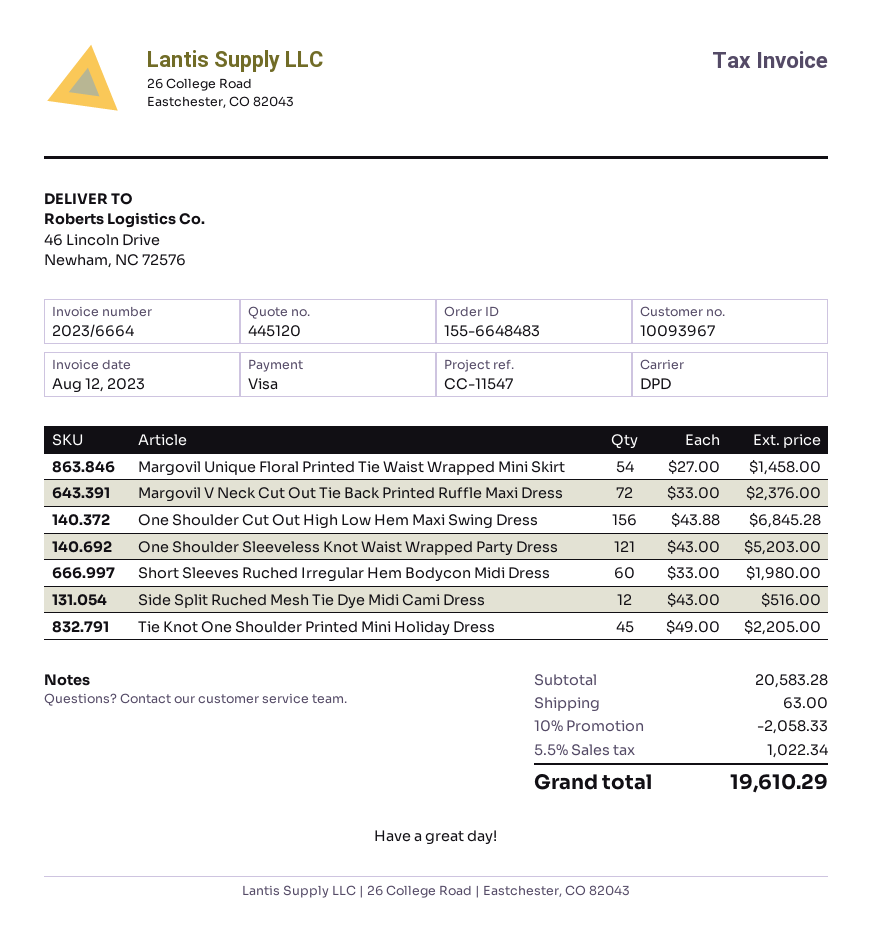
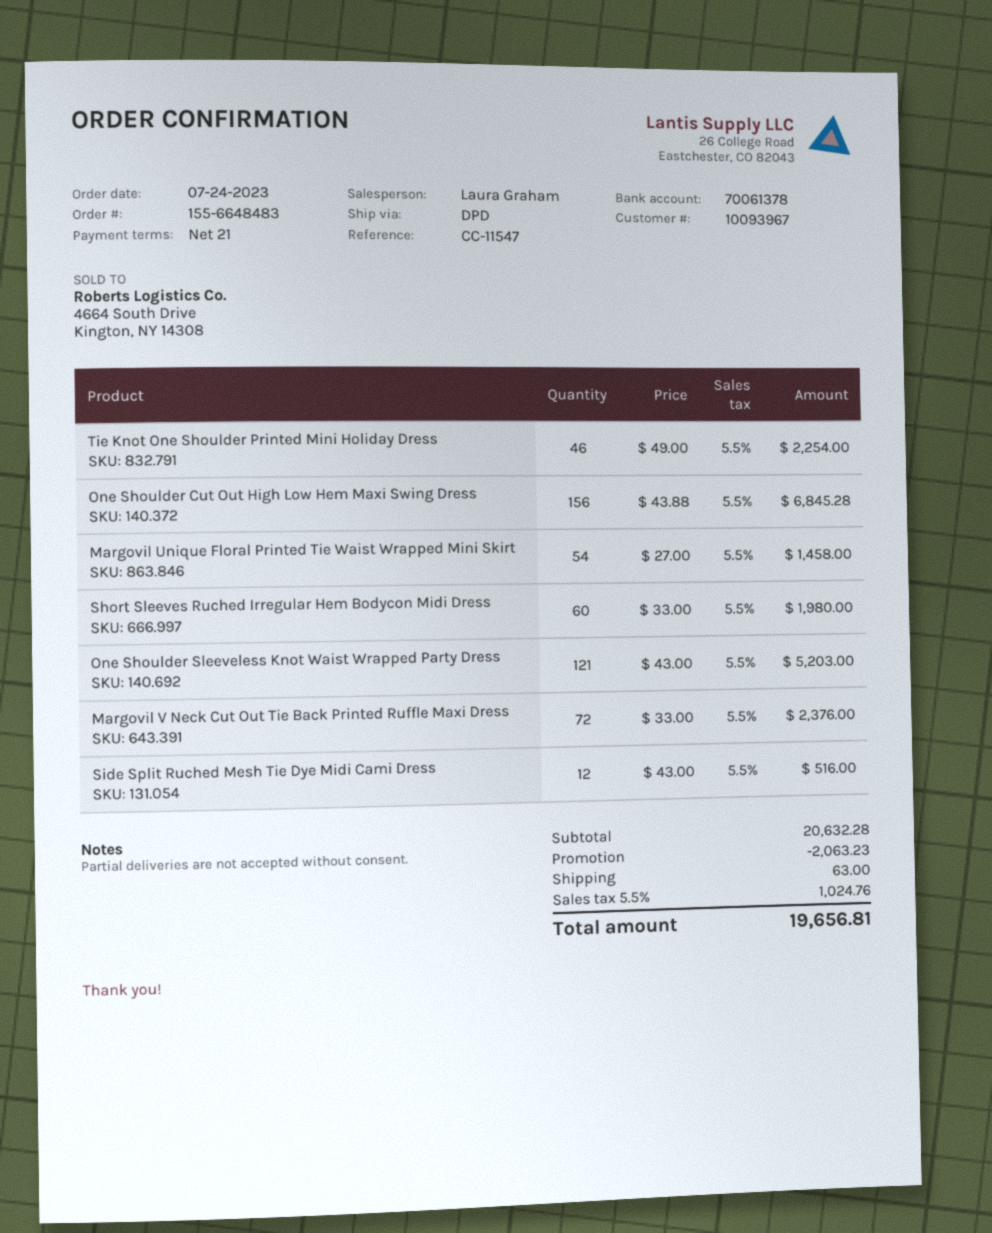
Tie Knot One Shoulder Printed Mini Holiday Dress: 45 x 49.00 = 2205.00 -> 46 x 49.00 = 2254.00
subtotal: 20583.28 -> 20632.28
discount: 2058.33 -> 2063.23
tax: 5.5% = 1022.34 -> 5.5% = 1024.76
total: 19610.29 -> 19656.81

